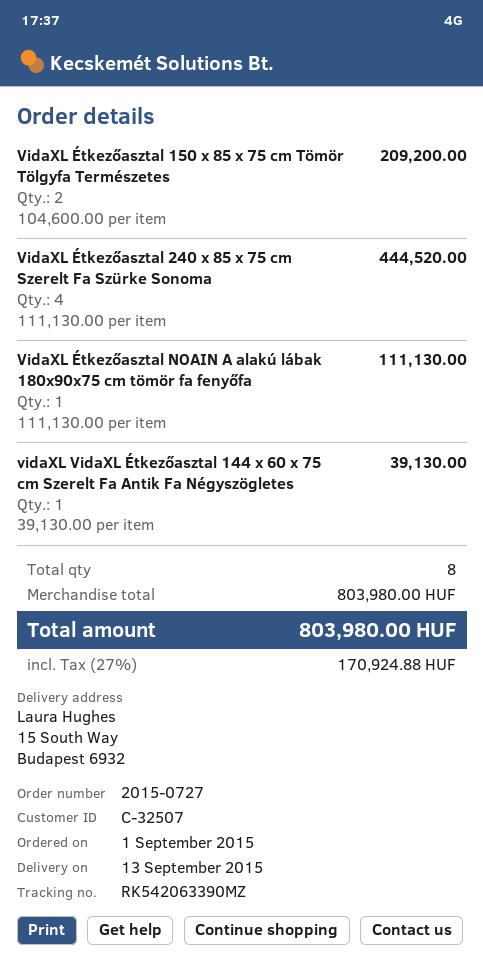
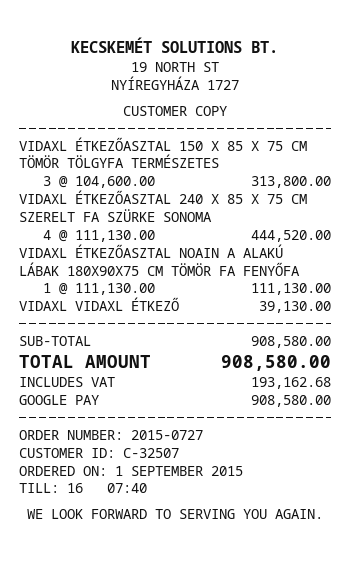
VidaXL Étkezőasztal 150 x 85 x 75 cm Tömör Tölgyfa Természetes: 2 x 104600.00 = 209200.00 -> 3 x 104600.00 = 313800.00
subtotal: 803980.00 -> 908580.00
tax: 170924.88 -> 193162.68
total: 803980.00 -> 908580.00

